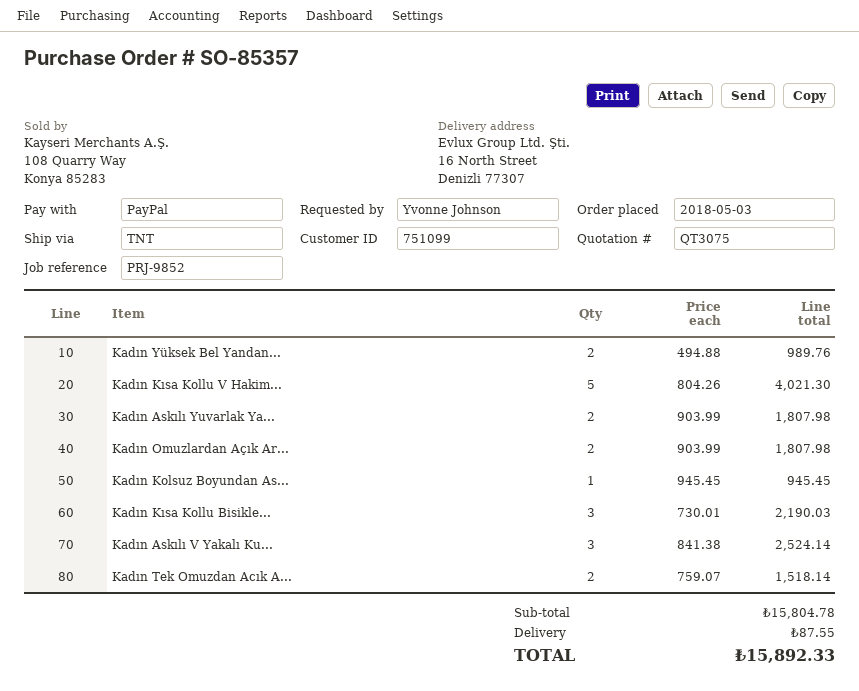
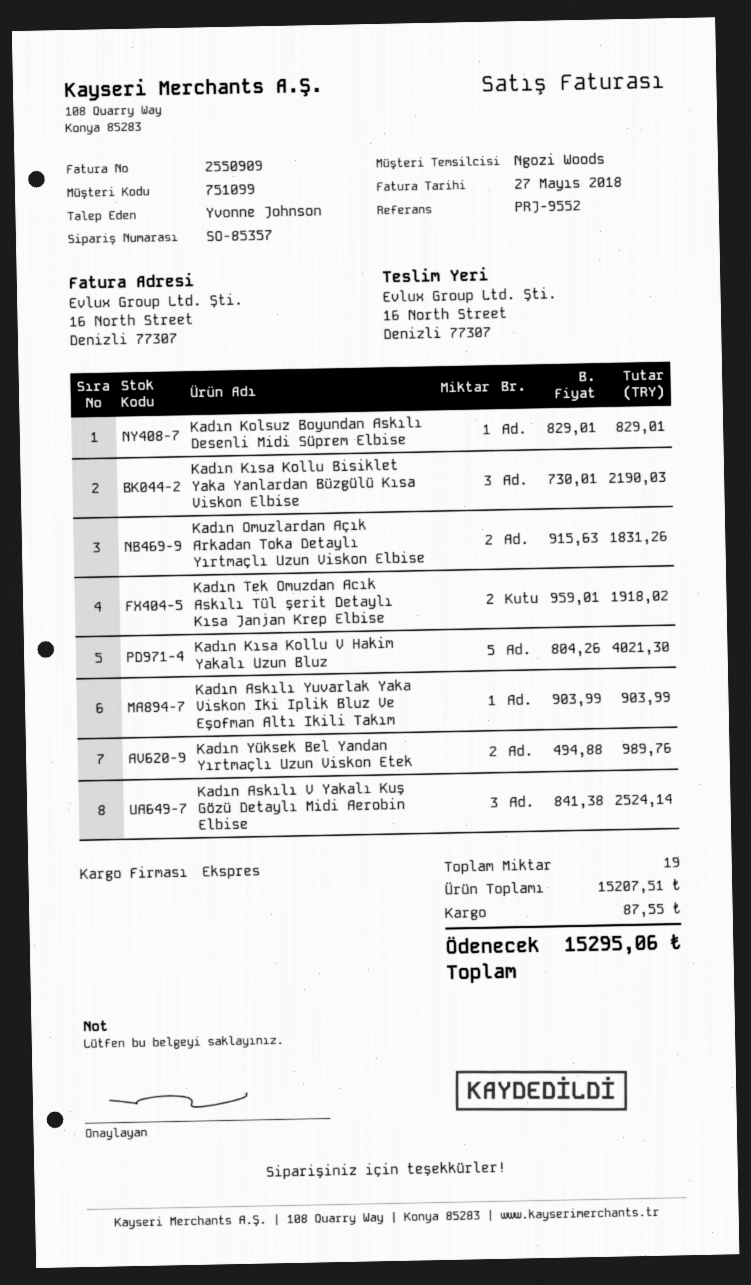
reference: PRJ-9852 -> PRJ-9552
shipping method: TNT -> express
Kadın Askılı Yuvarlak Ya...: 2 x 903.99 = 1807.98 -> 1 x 903.99 = 903.99
Kadın Omuzlardan Açık Ar...: 2 x 903.99 = 1807.98 -> 2 x 915.63 = 1831.26
Kadın Kolsuz Boyundan As...: 1 x 945.45 = 945.45 -> 1 x 829.01 = 829.01
Kadın Tek Omuzdan Acık A...: 2 x 759.07 = 1518.14 -> 2 x 959.01 = 1918.02
subtotal: 15804.78 -> 15207.51
total: 15892.33 -> 15295.06

